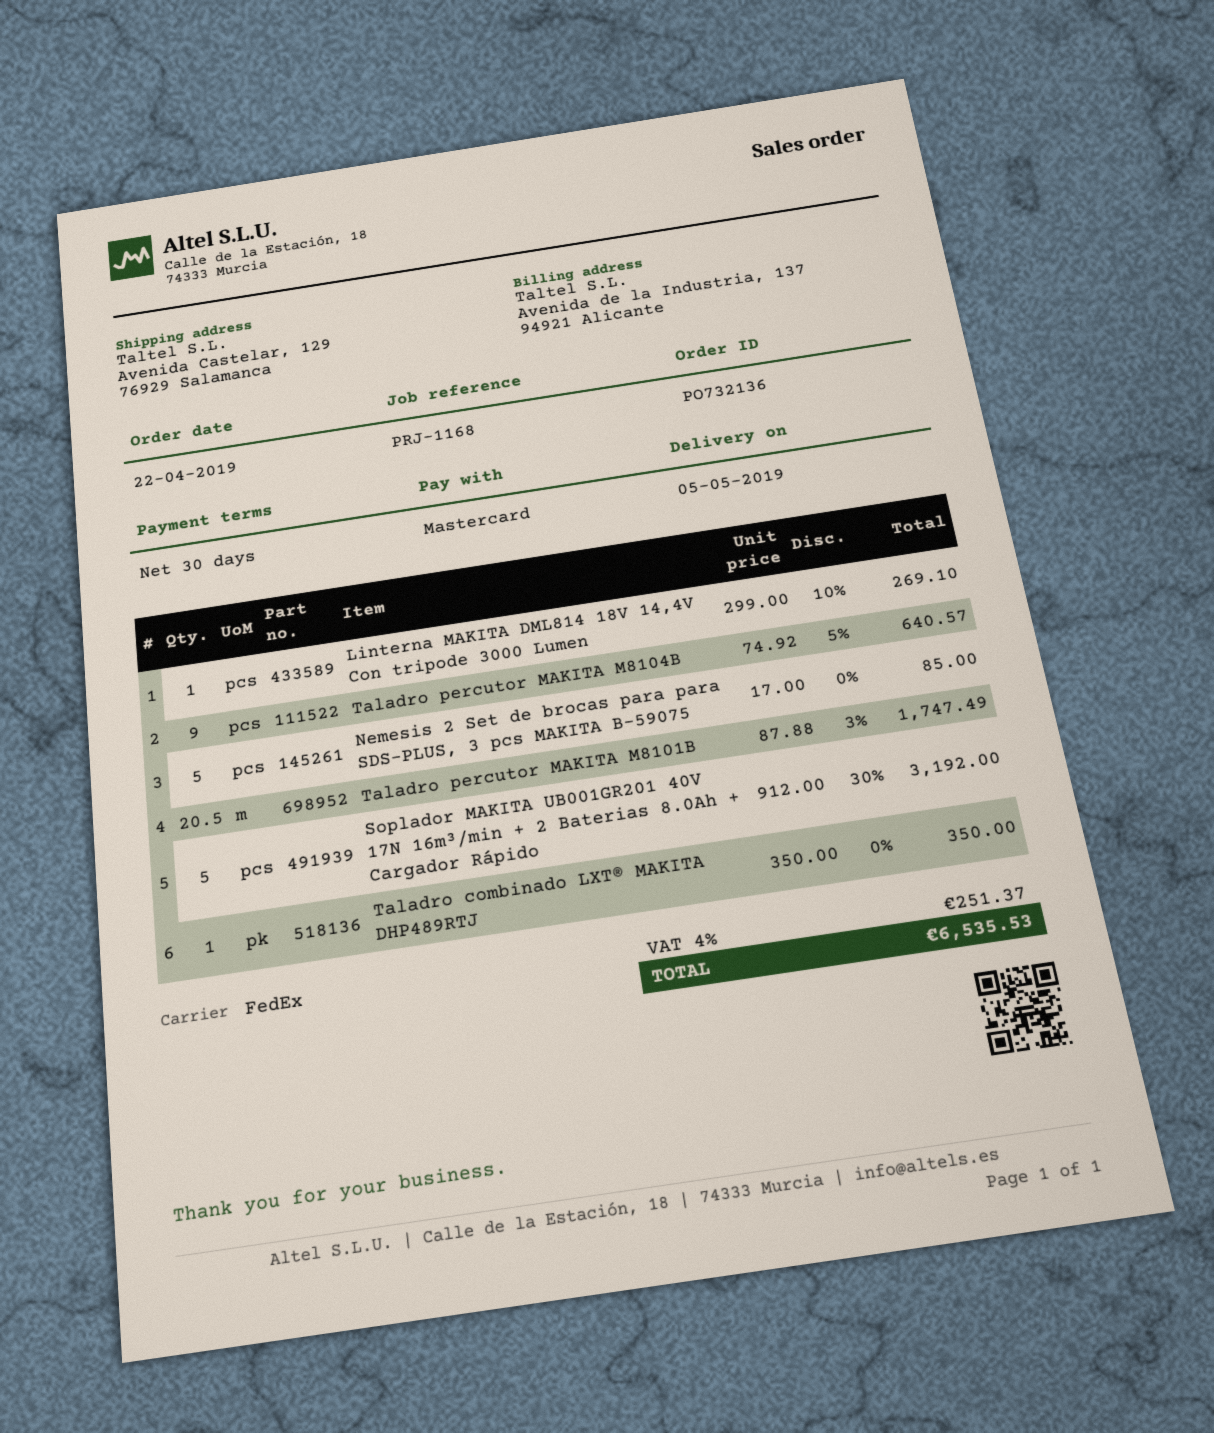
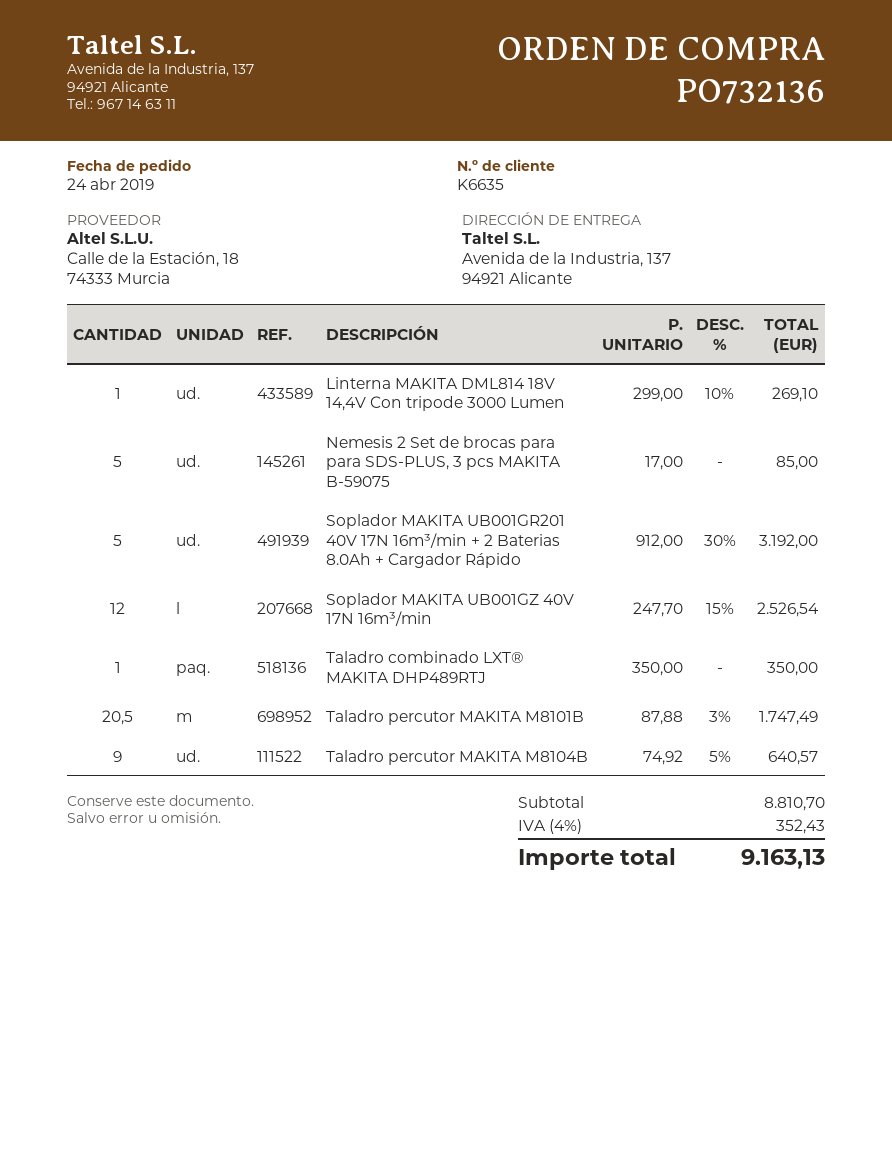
order date: 2019-04-22 -> 2019-04-24
ship to: Avenida Castelar, 129, 76929 Salamanca -> Avenida de la Industria, 137, 94921 Alicante
Soplador MAKITA UB001GZ 40V 17N 16m³/min: none -> 12 x 247.70 - 15% = 2526.54
tax: 4% = 251.37 -> 4% = 352.43
total: 6535.53 -> 9163.13

